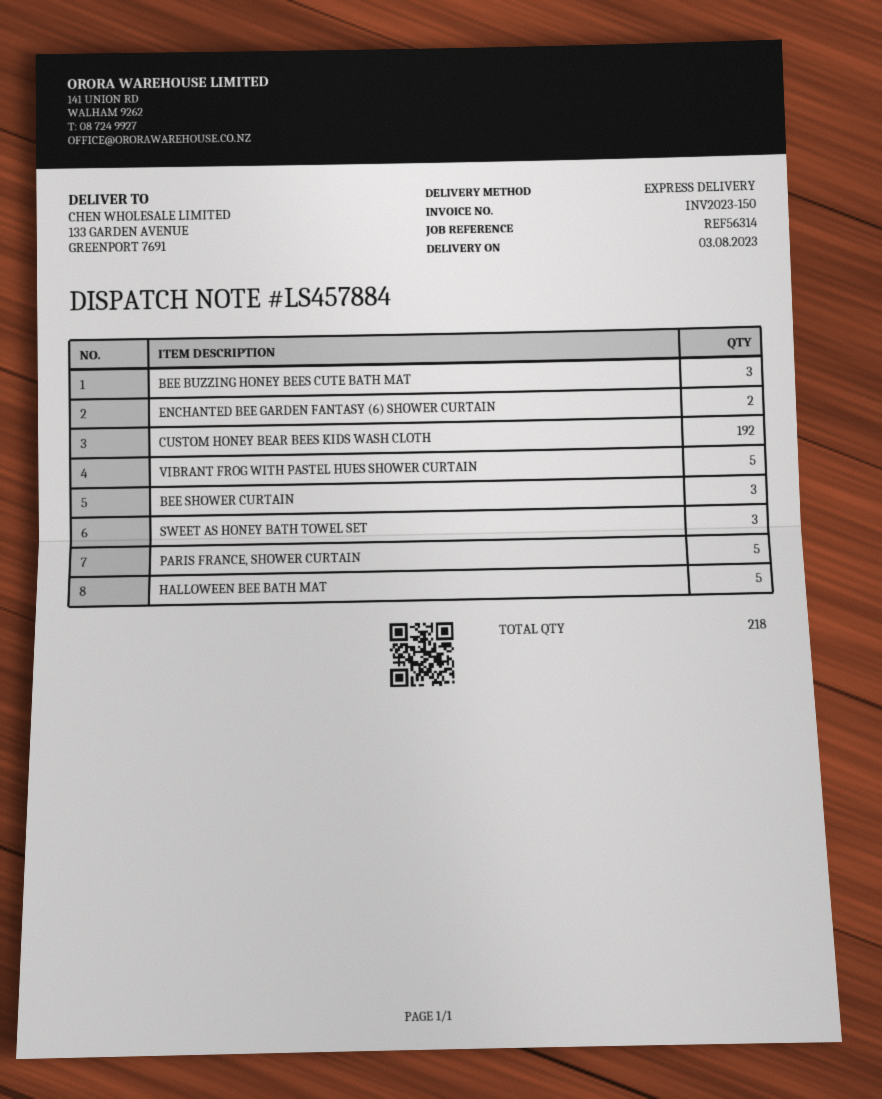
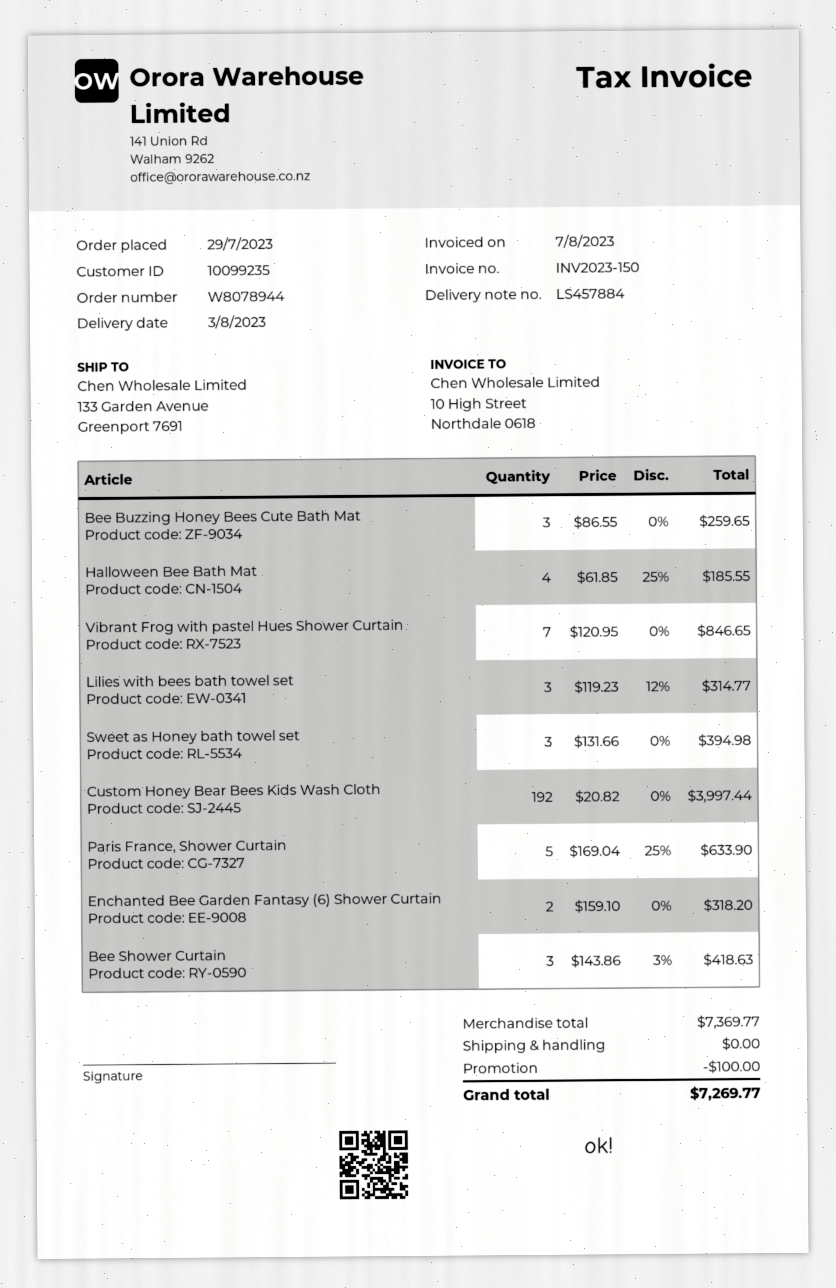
VIBRANT FROG WITH PASTEL HUES SHOWER CURTAIN: 5 -> 7
HALLOWEEN BEE BATH MAT: 5 -> 4
Lilies with bees bath towel set: none -> 3

